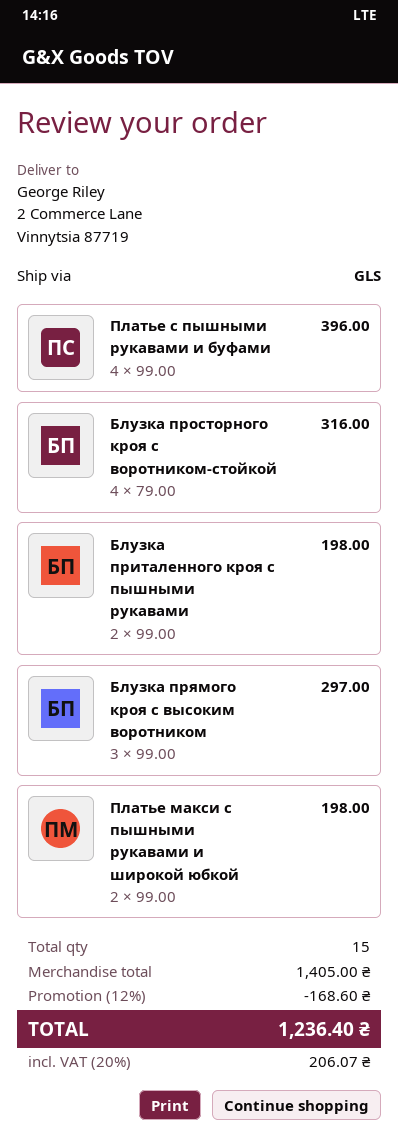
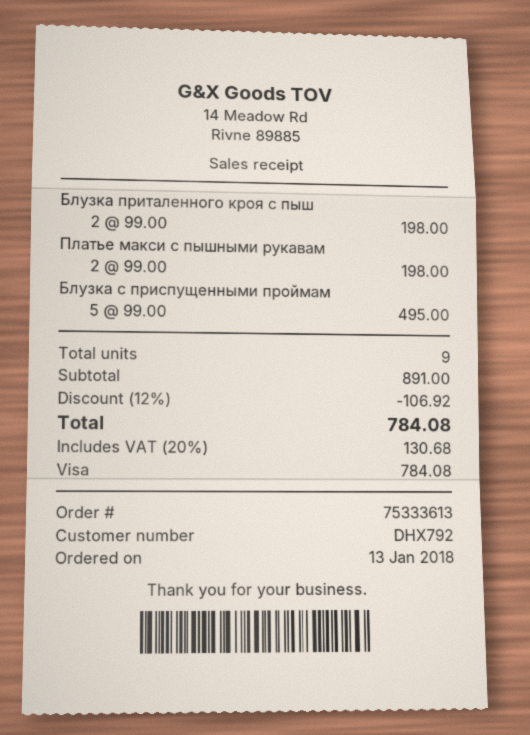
Платье с пышными рукавами и буфами: 4 x 99.00 = 396.00 -> none
Блузка просторного кроя с воротником-стойкой: 4 x 79.00 = 316.00 -> none
Блузка прямого кроя с высоким воротником: 3 x 99.00 = 297.00 -> none
Блузка с приспущенными проймам: none -> 5 x 99.00 = 495.00
total quantity: 15 -> 9
subtotal: 1405.00 -> 891.00
discount: 12% = 168.60 -> 12% = 106.92
tax: 20% = 206.07 -> 20% = 130.68
total: 1236.40 -> 784.08

